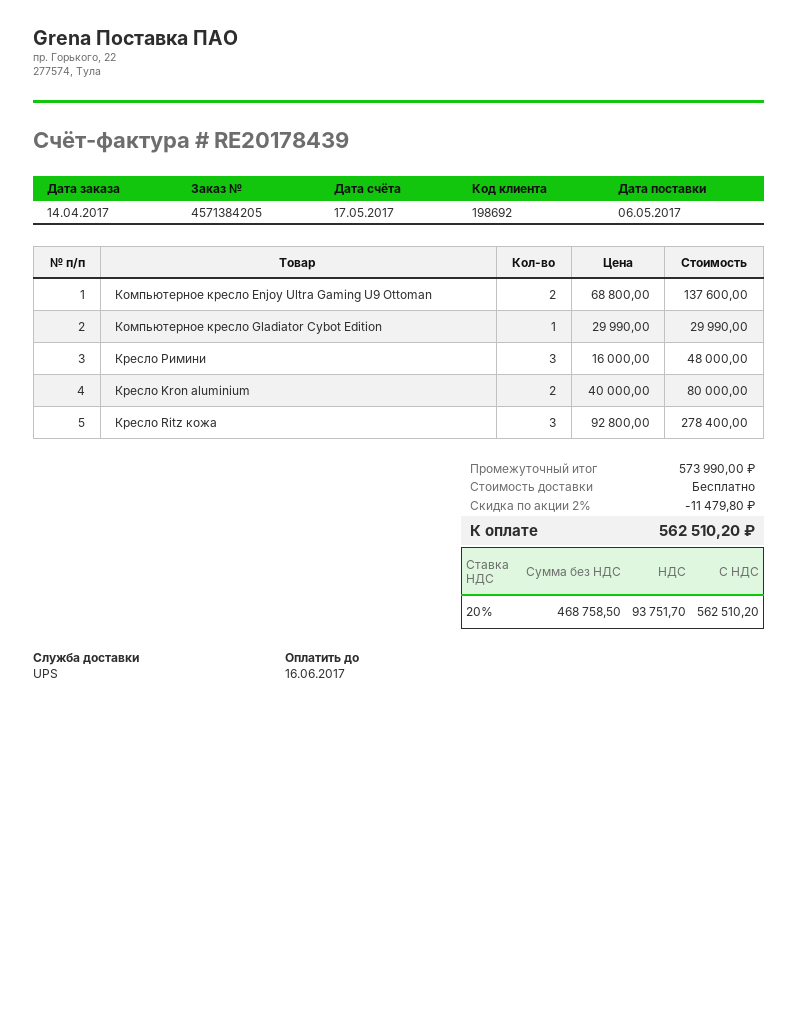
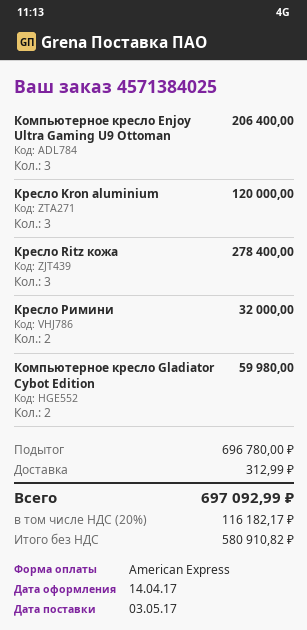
order number: 4571384205 -> 4571384025
delivery date: 2017-05-06 -> 2017-05-03
Компьютерное кресло Enjoy Ultra Gaming U9 Ottoman: 2 for 137600.00 -> 3 for 206400.00
Компьютерное кресло Gladiator Cybot Edition: 1 for 29990.00 -> 2 for 59980.00
Кресло Римини: 3 for 48000.00 -> 2 for 32000.00
Кресло Kron aluminium: 2 for 80000.00 -> 3 for 120000.00
subtotal: 573990.00 -> 696780.00
discount: 2% = 11479.80 -> none
shipping: 0.00 -> 312.99
net: 468758.50 -> 580910.82
tax: 20% = 93751.70 -> 20% = 116182.17
total: 562510.20 -> 697092.99

